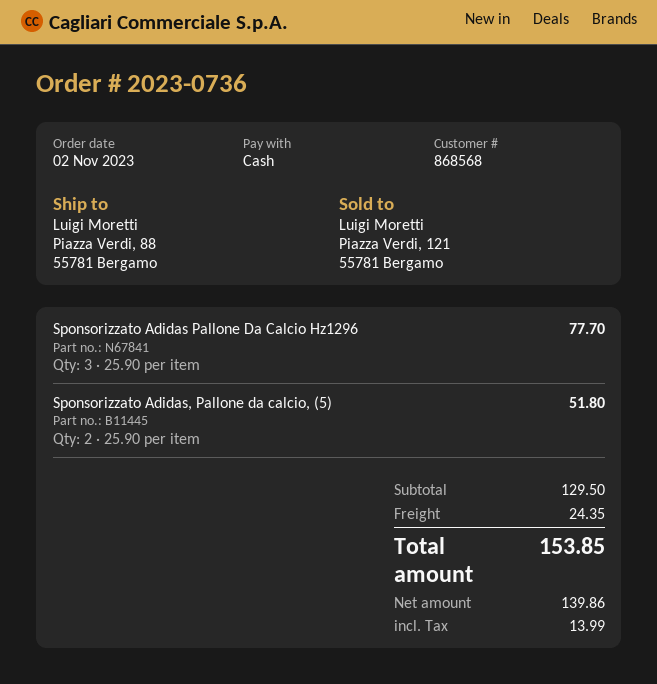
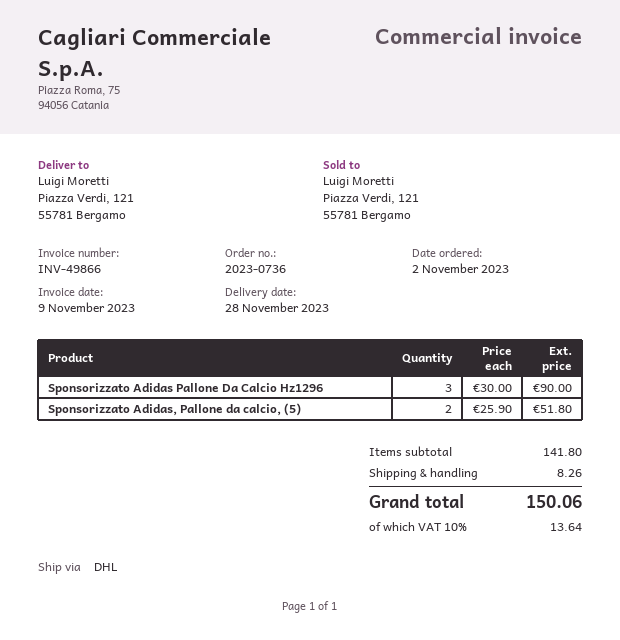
ship to: Piazza Verdi, 88, 55781 Bergamo -> Piazza Verdi, 121, 55781 Bergamo
Sponsorizzato Adidas Pallone Da Calcio Hz1296: 3 x 25.90 = 77.70 -> 3 x 30.00 = 90.00
subtotal: 129.50 -> 141.80
shipping: 24.35 -> 8.26
tax: 13.99 -> 13.64
total: 153.85 -> 150.06

